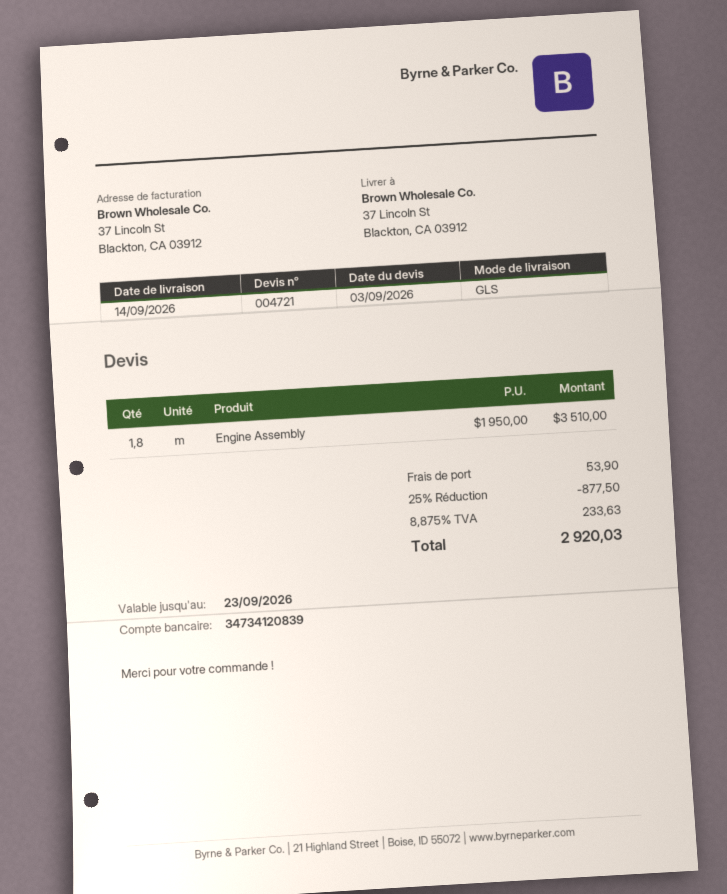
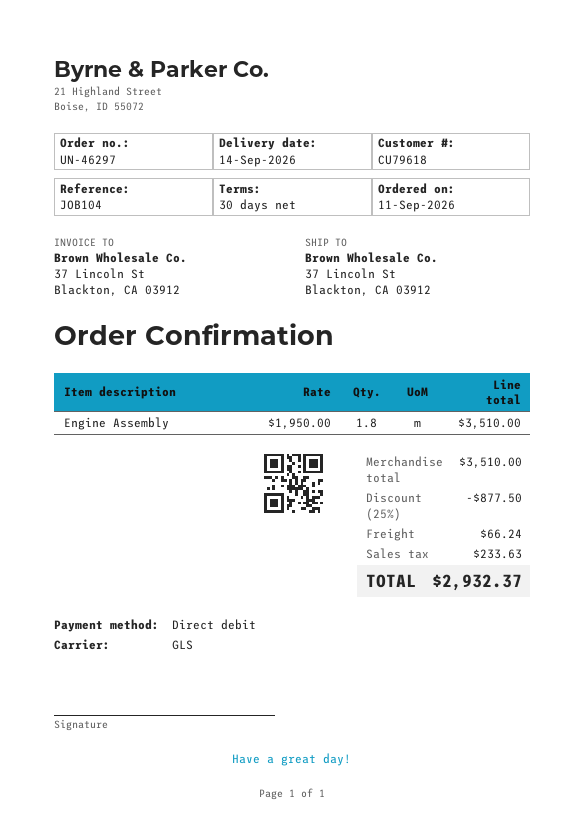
shipping: 53.90 -> 66.24
total: 2920.03 -> 2932.37

